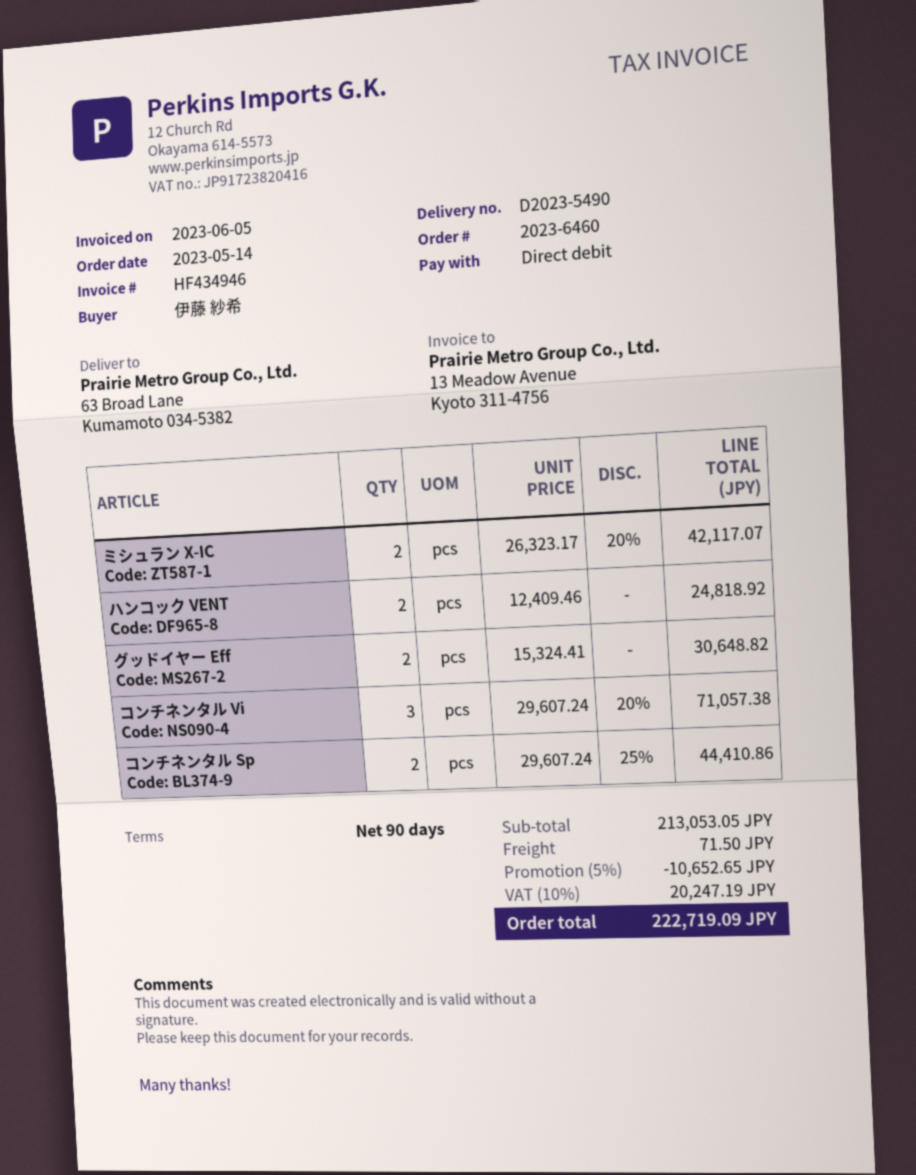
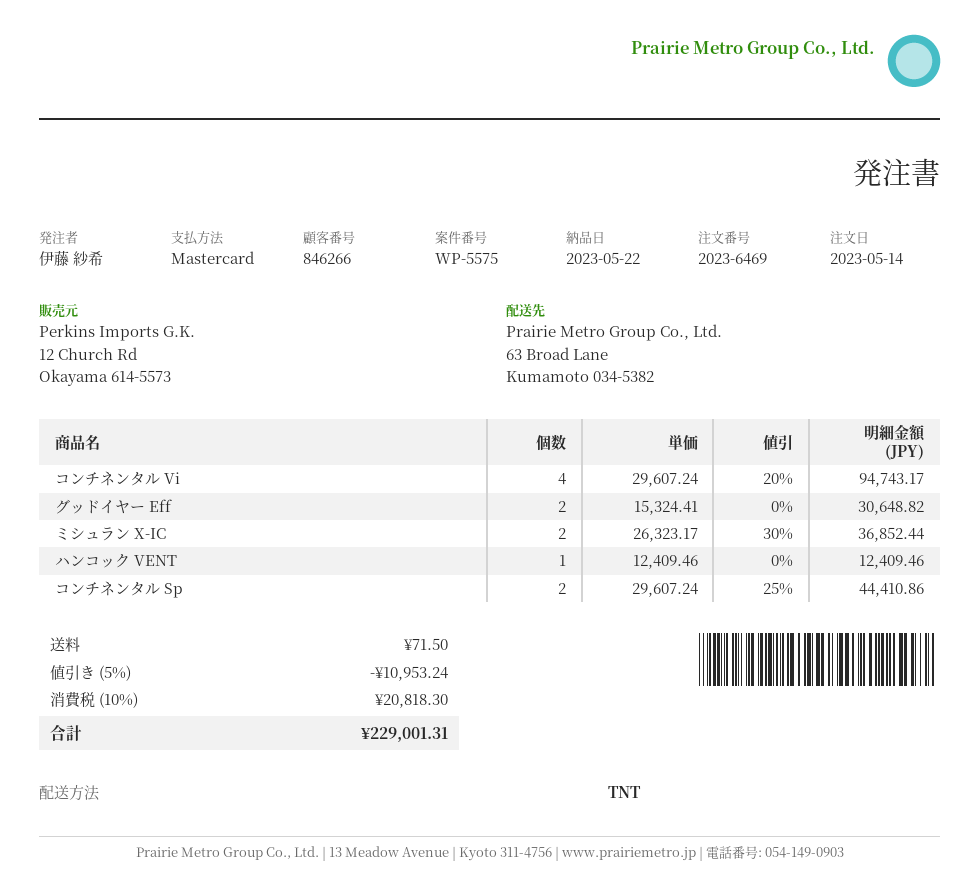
order number: 2023-6460 -> 2023-6469
payment method: direct debit -> Mastercard
ミシュラン X-IC: 2 x 26323.17 - 20% = 42117.07 -> 2 x 26323.17 - 30% = 36852.44
ハンコック VENT: 2 x 12409.46 = 24818.92 -> 1 x 12409.46 = 12409.46
コンチネンタル Vi: 3 x 29607.24 - 20% = 71057.38 -> 4 x 29607.24 - 20% = 94743.17
discount: 5% = 10652.65 -> 5% = 10953.24
tax: 10% = 20247.19 -> 10% = 20818.30
total: 222719.09 -> 229001.31

